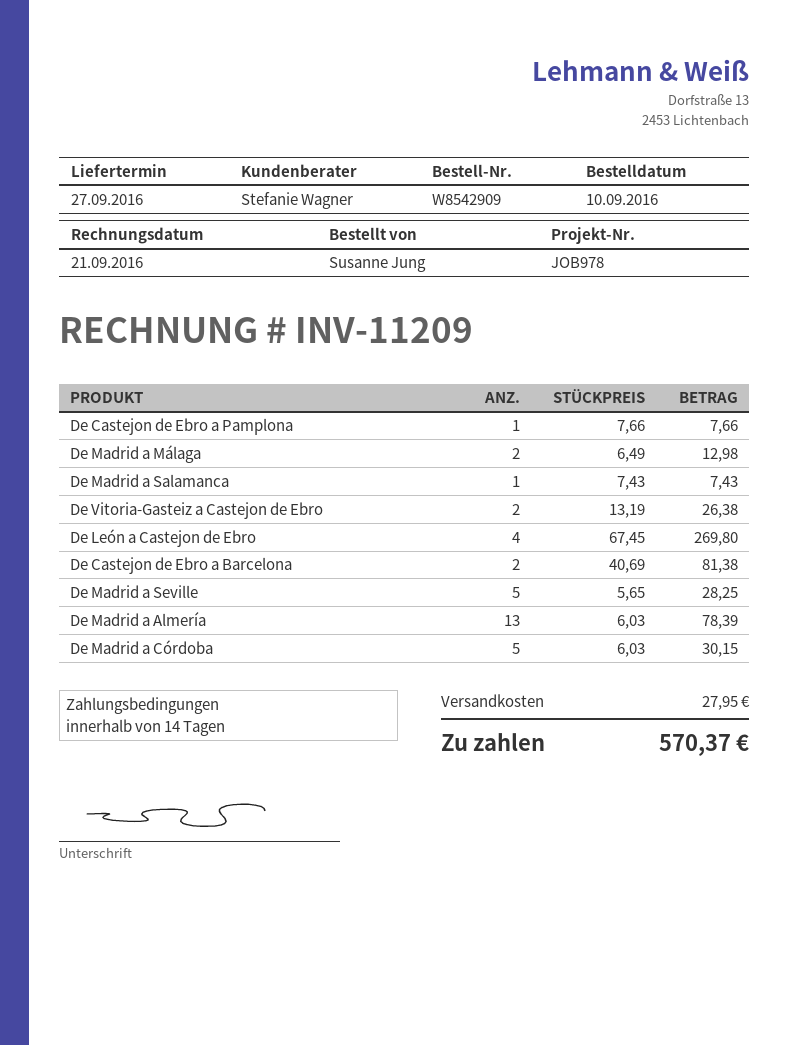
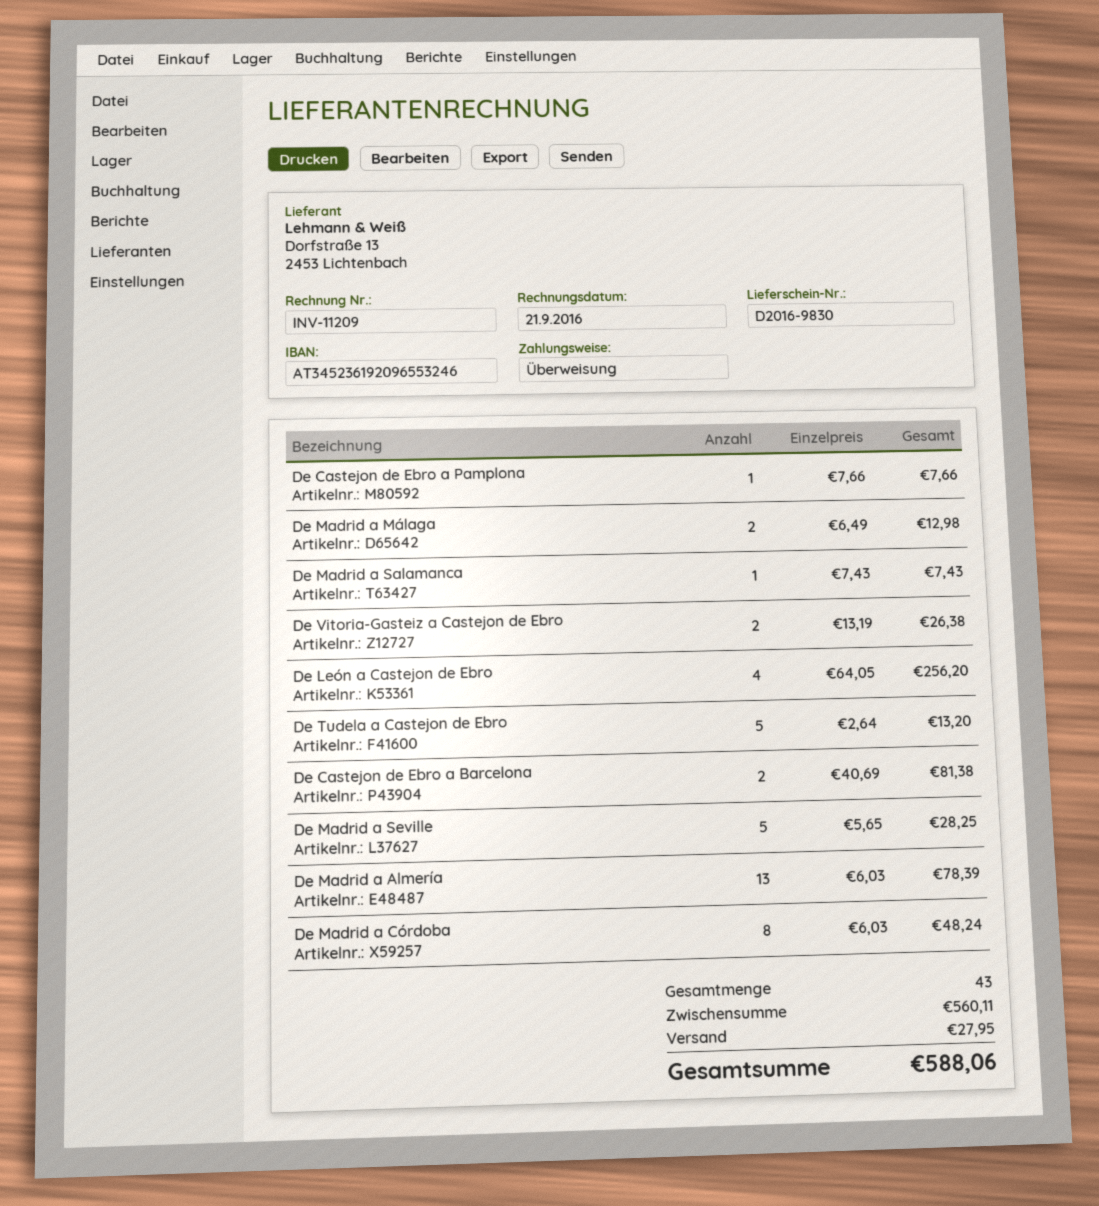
De León a Castejon de Ebro: 4 x 67.45 = 269.80 -> 4 x 64.05 = 256.20
De Madrid a Córdoba: 5 x 6.03 = 30.15 -> 8 x 6.03 = 48.24
De Tudela a Castejon de Ebro: none -> 5 x 2.64 = 13.20
total: 570.37 -> 588.06

